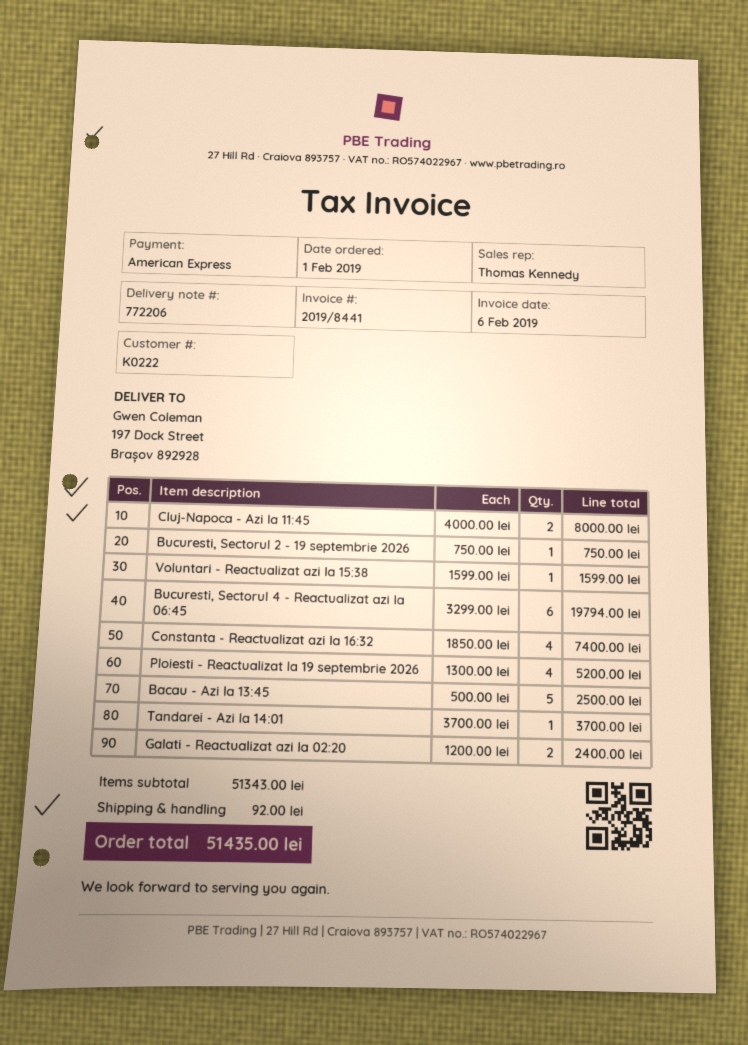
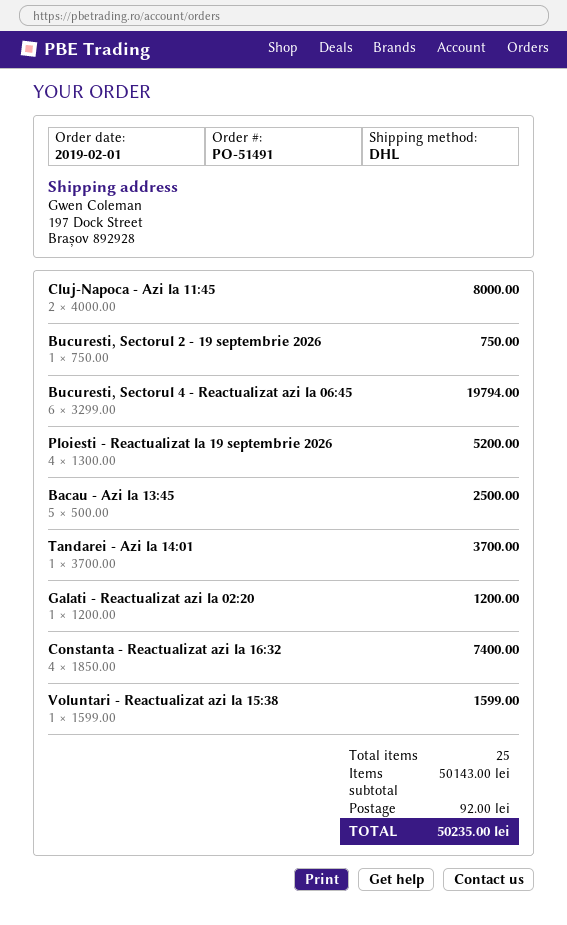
Galati - Reactualizat azi la 02:20: 2 x 1200.00 = 2400.00 -> 1 x 1200.00 = 1200.00
subtotal: 51343.00 -> 50143.00
total: 51435.00 -> 50235.00

